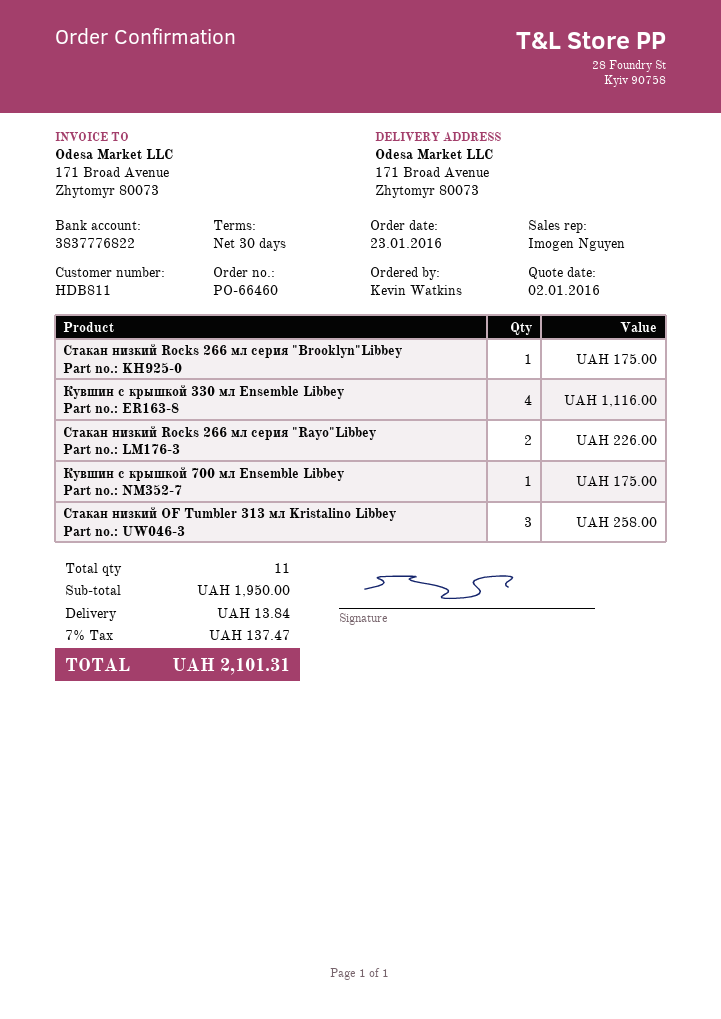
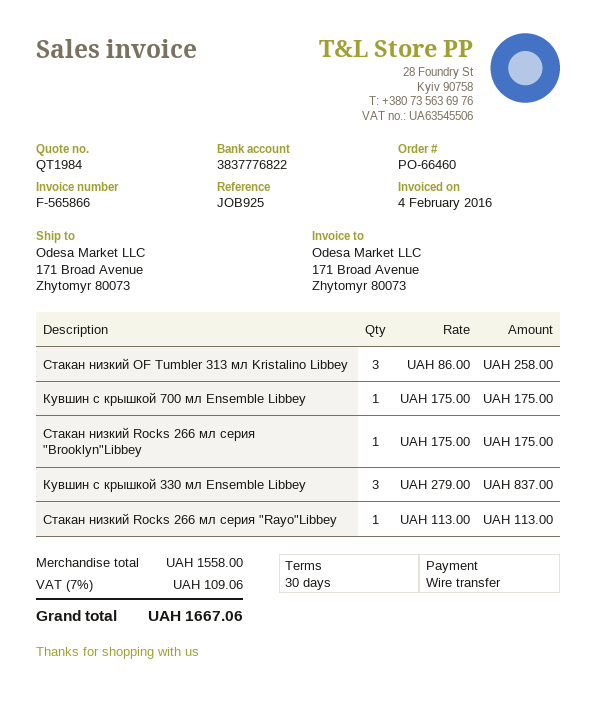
Кувшин с крышкой 330 мл Ensemble Libbey: 4 for 1116.00 -> 3 for 837.00
Стакан низкий Rocks 266 мл серия "Rayo"Libbey: 2 for 226.00 -> 1 for 113.00
subtotal: 1950.00 -> 1558.00
shipping: 13.84 -> none
tax: 7% = 137.47 -> 7% = 109.06
total: 2101.31 -> 1667.06

